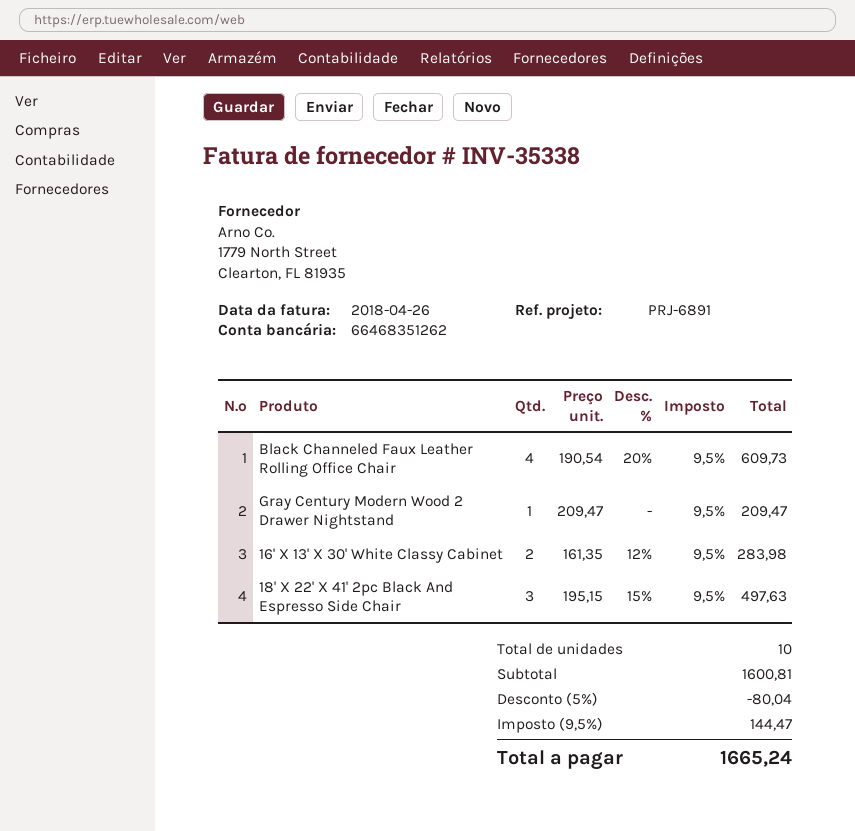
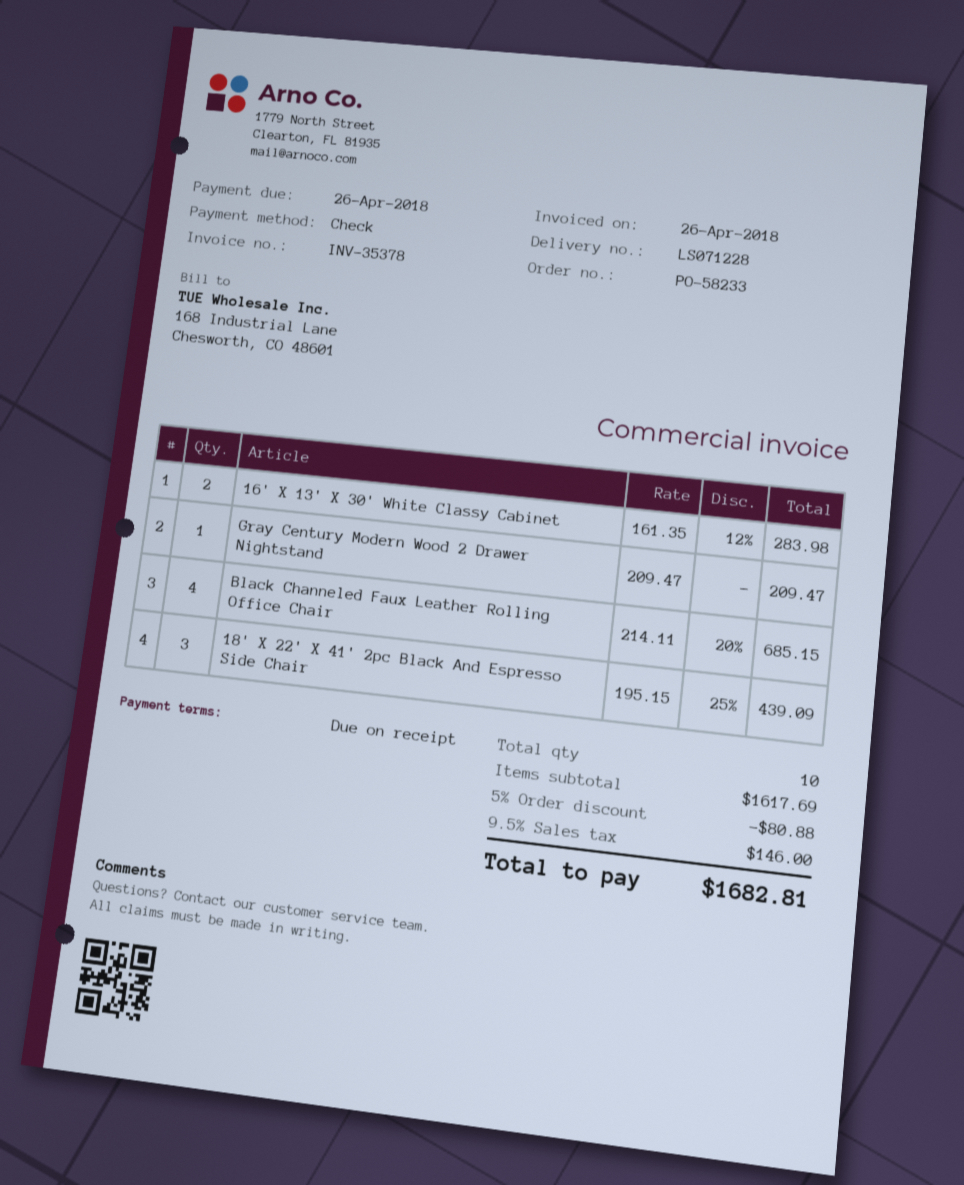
invoice number: INV-35338 -> INV-35378
Black Channeled Faux Leather Rolling Office Chair: 4 x 190.54 - 20% = 609.73 -> 4 x 214.11 - 20% = 685.15
18' X 22' X 41' 2pc Black And Espresso Side Chair: 3 x 195.15 - 15% = 497.63 -> 3 x 195.15 - 25% = 439.09
subtotal: 1600.81 -> 1617.69
discount: 5% = 80.04 -> 5% = 80.88
tax: 9.5% = 144.47 -> 9.5% = 146.00
total: 1665.24 -> 1682.81

